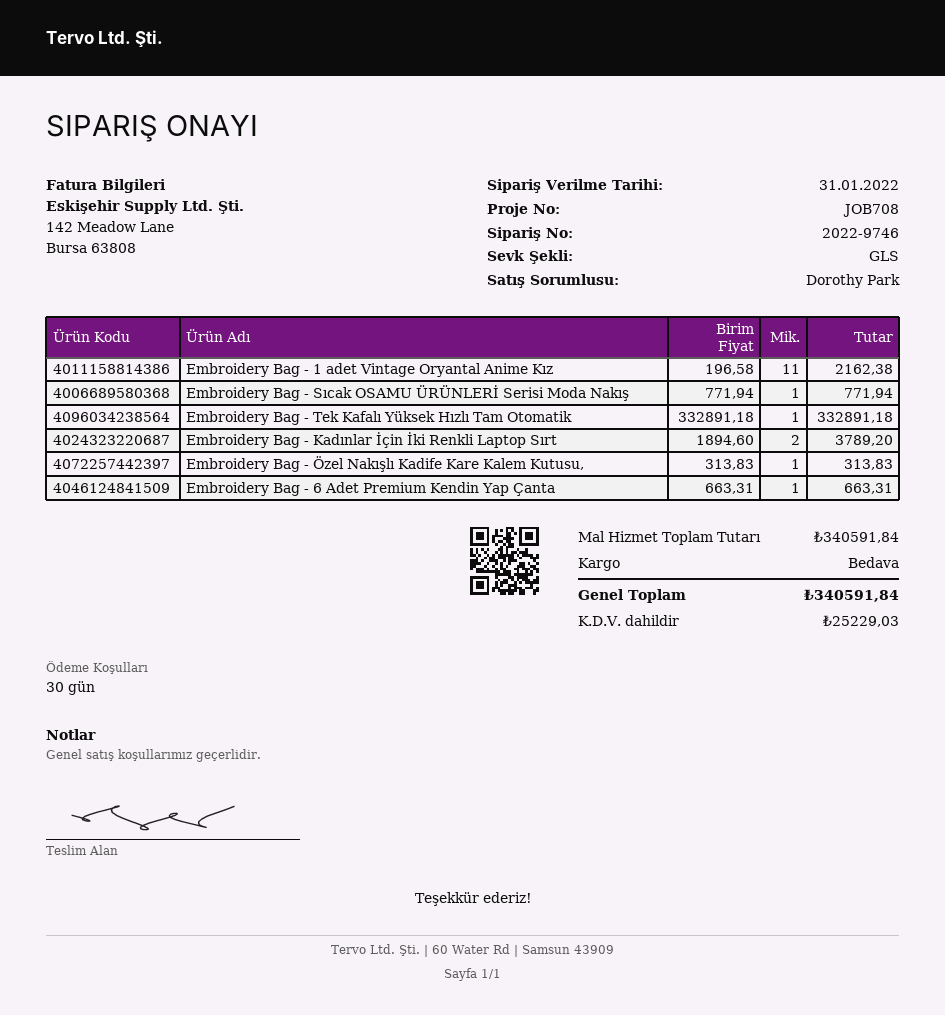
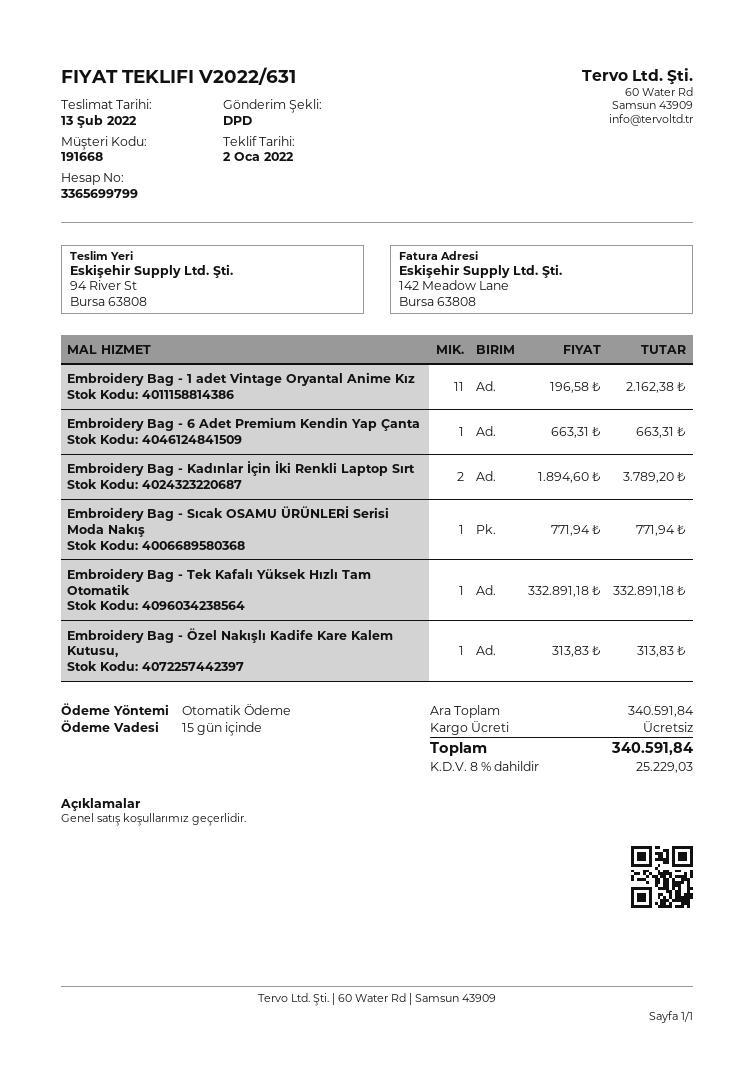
payment terms: 30 days -> 15 days
shipping method: GLS -> DPD

